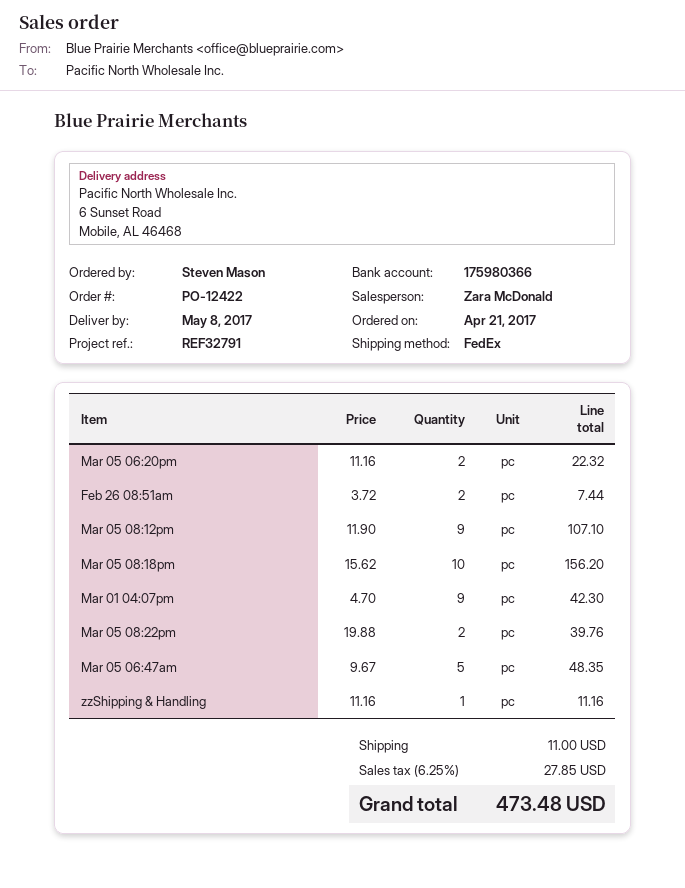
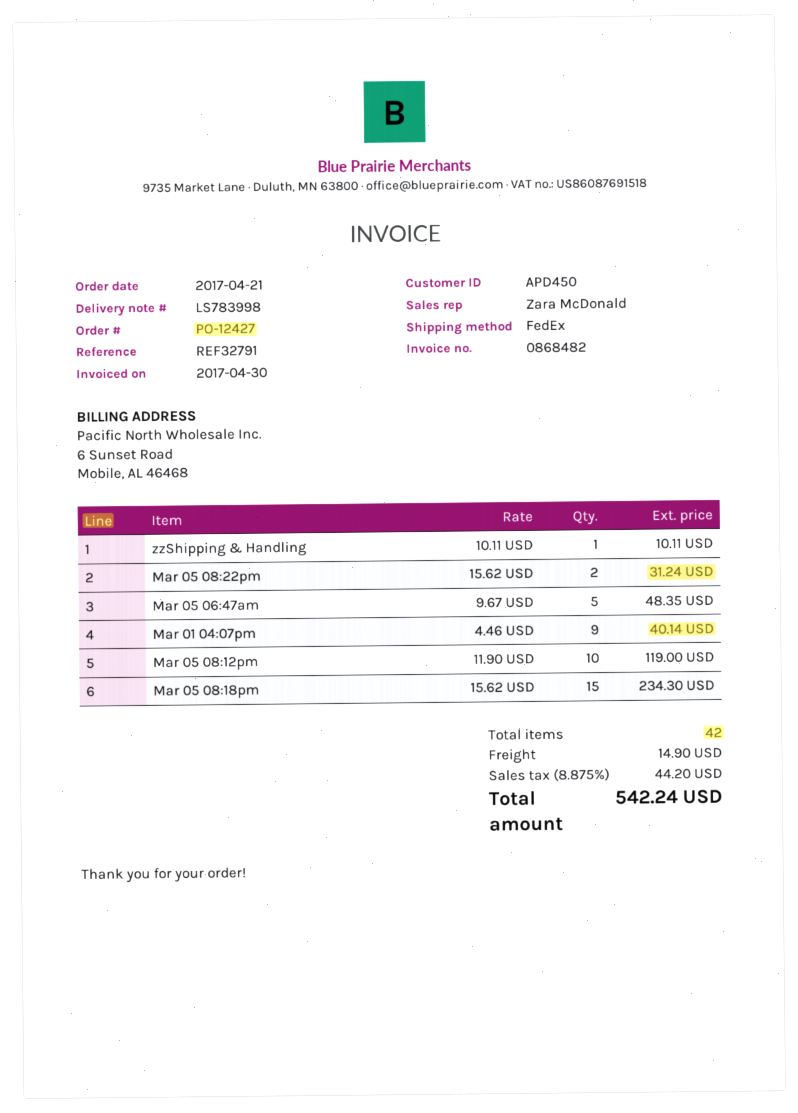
order number: PO-12422 -> PO-12427
Mar 05 06:20pm: 2 x 11.16 = 22.32 -> none
Feb 26 08:51am: 2 x 3.72 = 7.44 -> none
Mar 05 08:12pm: 9 x 11.90 = 107.10 -> 10 x 11.90 = 119.00
Mar 05 08:18pm: 10 x 15.62 = 156.20 -> 15 x 15.62 = 234.30
Mar 01 04:07pm: 9 x 4.70 = 42.30 -> 9 x 4.46 = 40.14
Mar 05 08:22pm: 2 x 19.88 = 39.76 -> 2 x 15.62 = 31.24
zzShipping & Handling: 1 x 11.16 = 11.16 -> 1 x 10.11 = 10.11
shipping: 11.00 -> 14.90
tax: 6.25% = 27.85 -> 8.875% = 44.20
total: 473.48 -> 542.24

